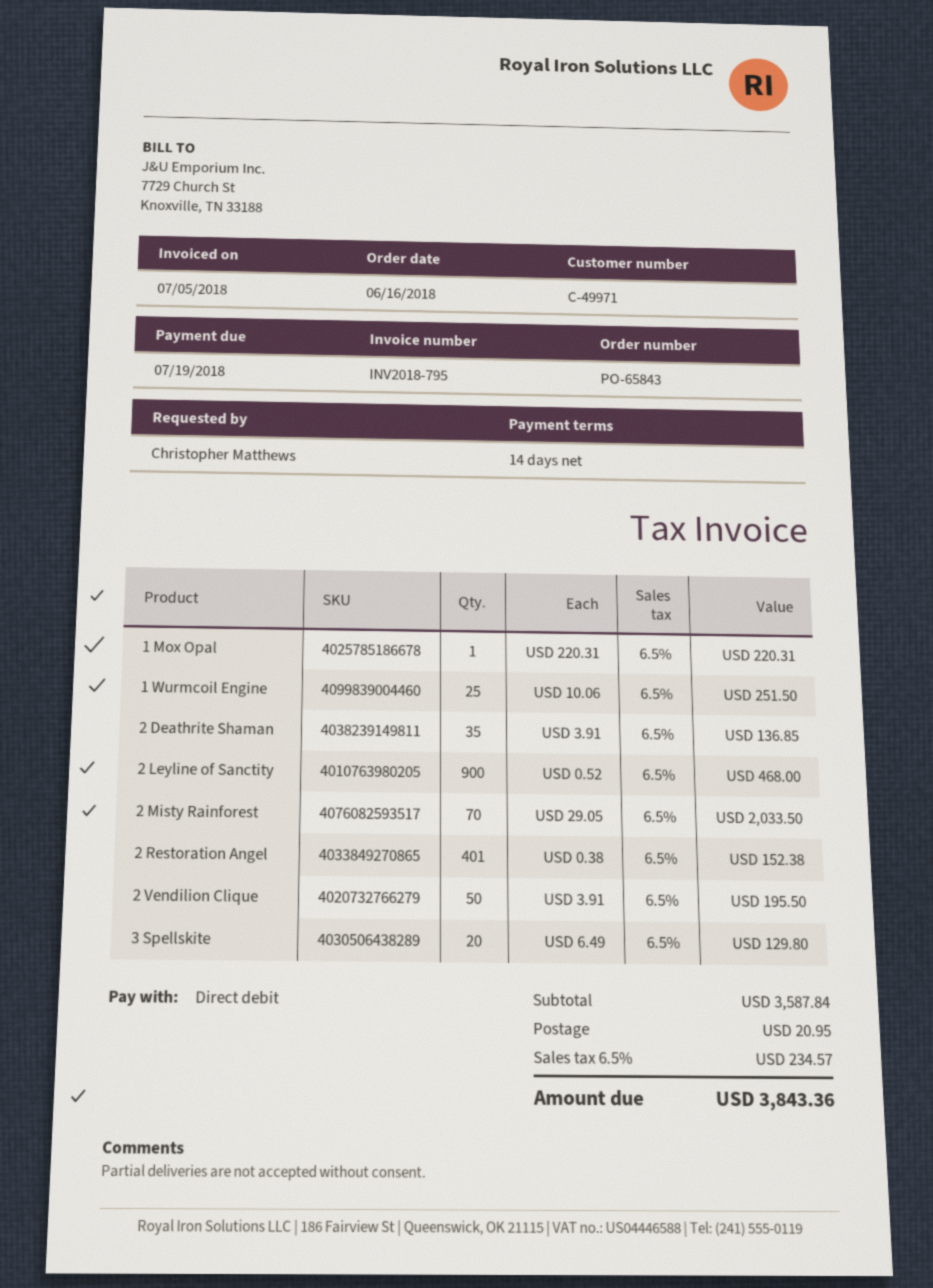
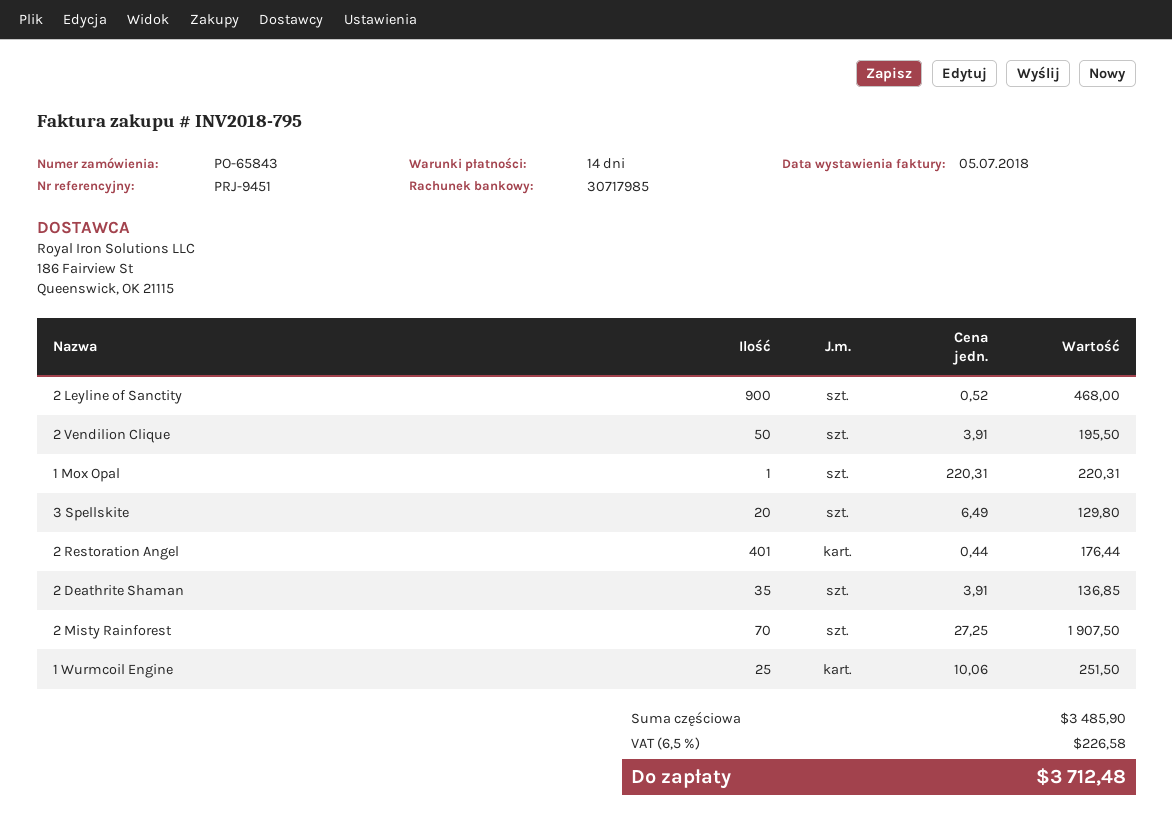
2 Misty Rainforest: 70 x 29.05 = 2033.50 -> 70 x 27.25 = 1907.50
2 Restoration Angel: 401 x 0.38 = 152.38 -> 401 x 0.44 = 176.44
subtotal: 3587.84 -> 3485.90
shipping: 20.95 -> none
tax: 6.5% = 234.57 -> 6.5% = 226.58
total: 3843.36 -> 3712.48

